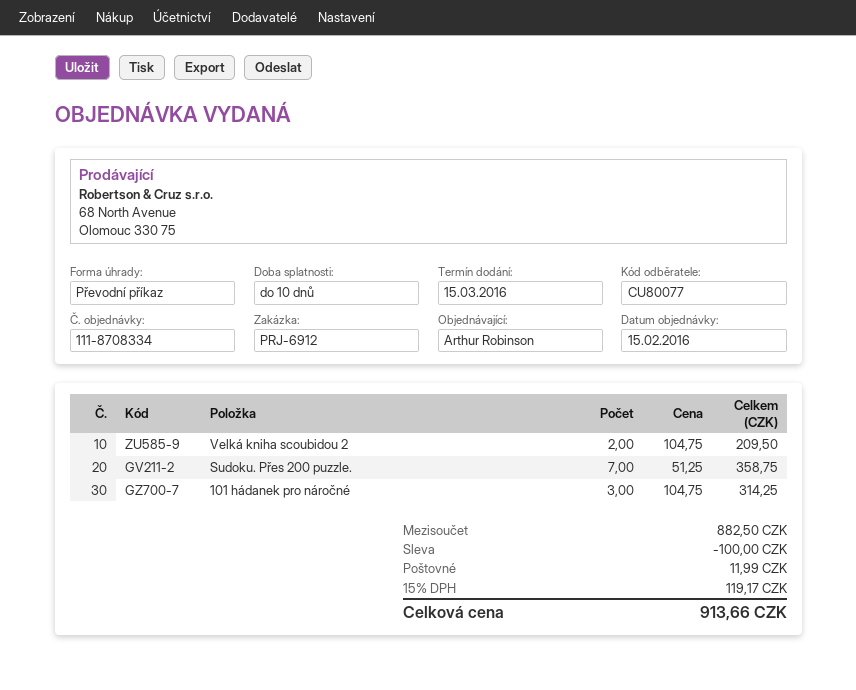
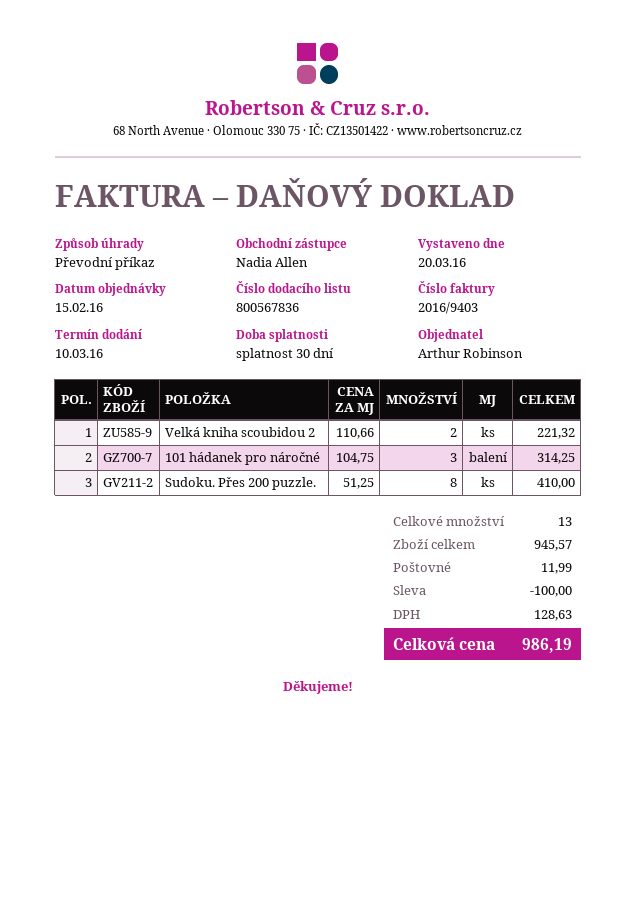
delivery date: 2016-03-15 -> 2016-03-10
payment terms: 10 days -> 30 days
Velká kniha scoubidou 2: 2 x 104.75 = 209.50 -> 2 x 110.66 = 221.32
Sudoku. Přes 200 puzzle.: 7 x 51.25 = 358.75 -> 8 x 51.25 = 410.00
subtotal: 882.50 -> 945.57
tax: 119.17 -> 128.63
total: 913.66 -> 986.19

